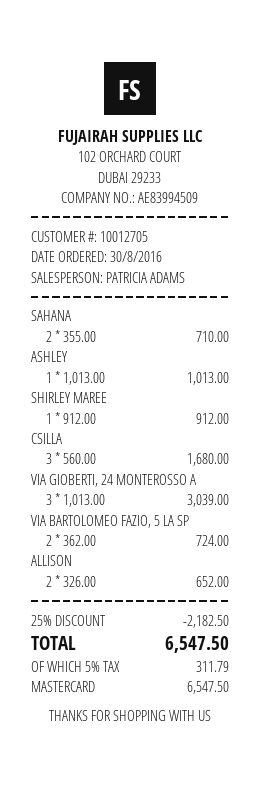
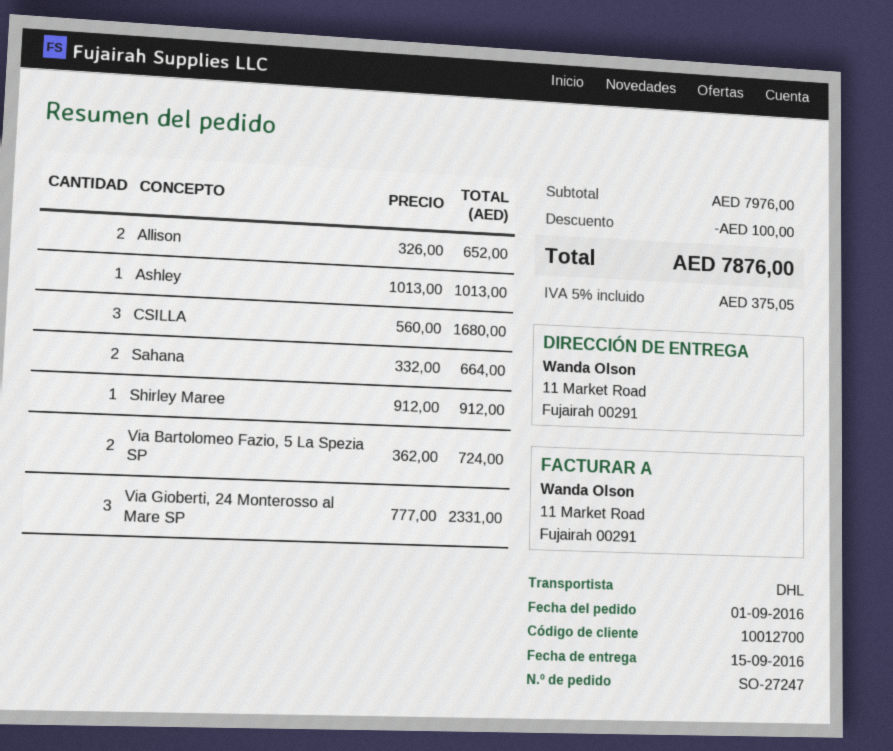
order date: 2016-08-30 -> 2016-09-01
customer number: 10012705 -> 10012700
SAHANA: 2 x 355.00 = 710.00 -> 2 x 332.00 = 664.00
VIA GIOBERTI, 24 MONTEROSSO A: 3 x 1013.00 = 3039.00 -> 3 x 777.00 = 2331.00
discount: 2182.50 -> 100.00
tax: 5% = 311.79 -> 5% = 375.05
total: 6547.50 -> 7876.00

